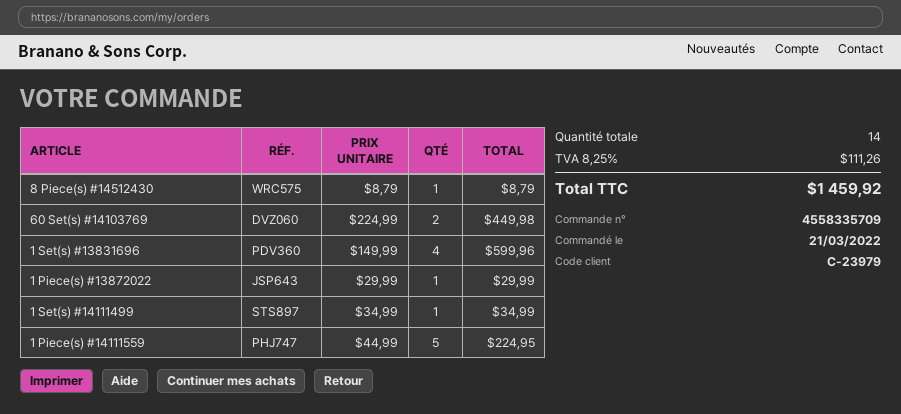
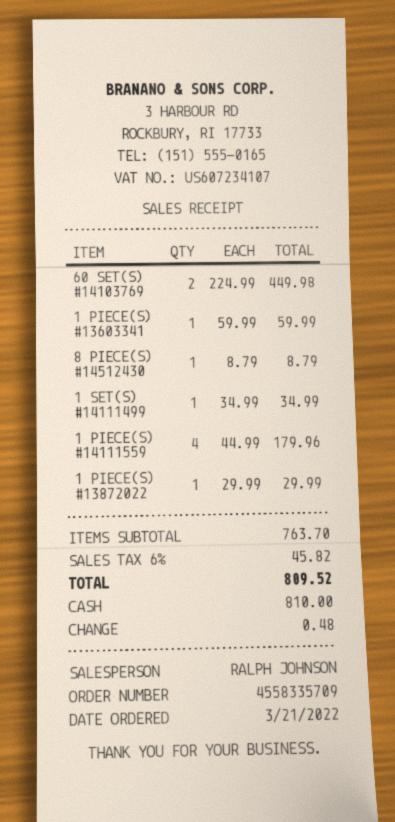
1 Set(s) #13831696: 4 x 149.99 = 599.96 -> none
1 Piece(s) #14111559: 5 x 44.99 = 224.95 -> 4 x 44.99 = 179.96
1 PIECE(S) #13603341: none -> 1 x 59.99 = 59.99
tax: 8.25% = 111.26 -> 6% = 45.82
total: 1459.92 -> 809.52

